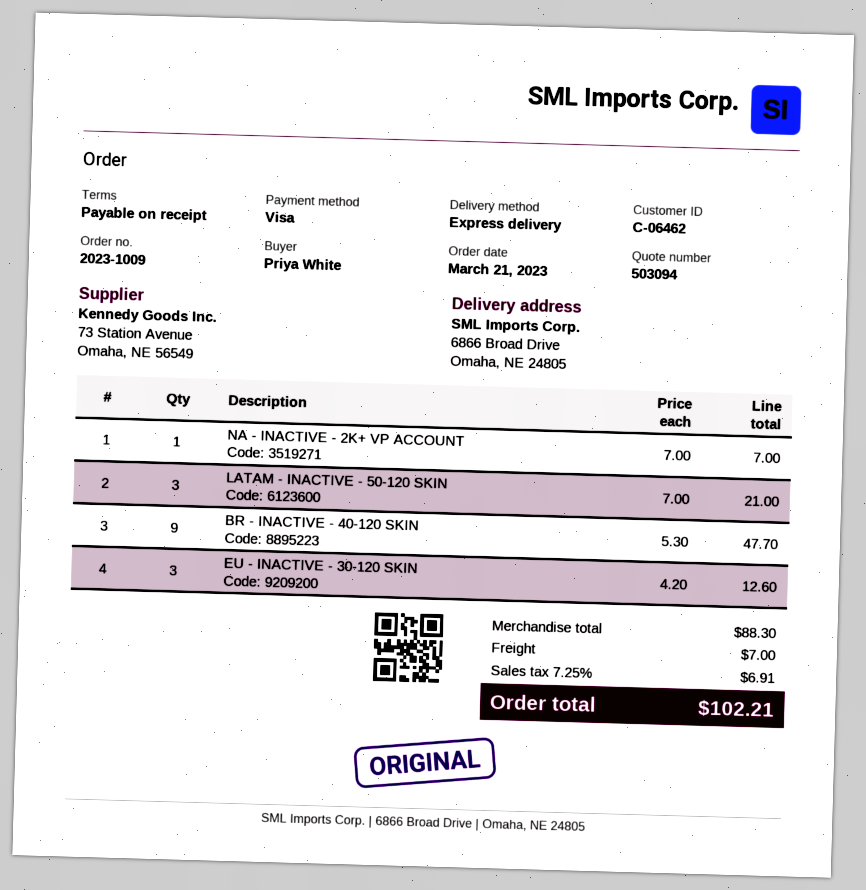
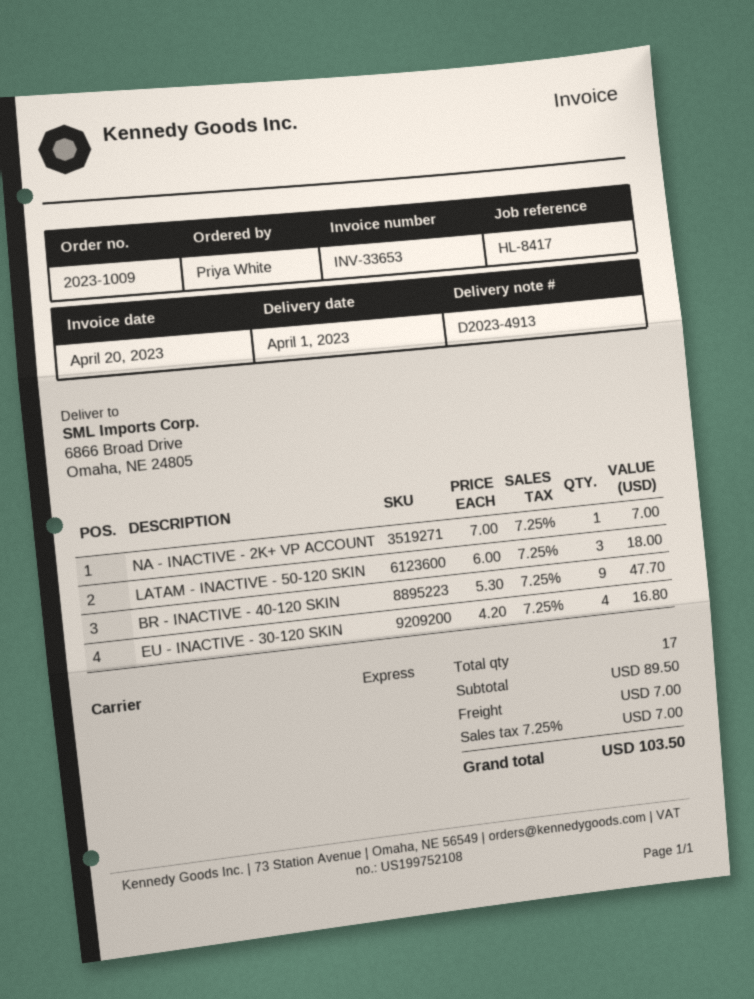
LATAM - INACTIVE - 50-120 SKIN: 3 x 7.00 = 21.00 -> 3 x 6.00 = 18.00
EU - INACTIVE - 30-120 SKIN: 3 x 4.20 = 12.60 -> 4 x 4.20 = 16.80
subtotal: 88.30 -> 89.50
tax: 7.25% = 6.91 -> 7.25% = 7.00
total: 102.21 -> 103.50

